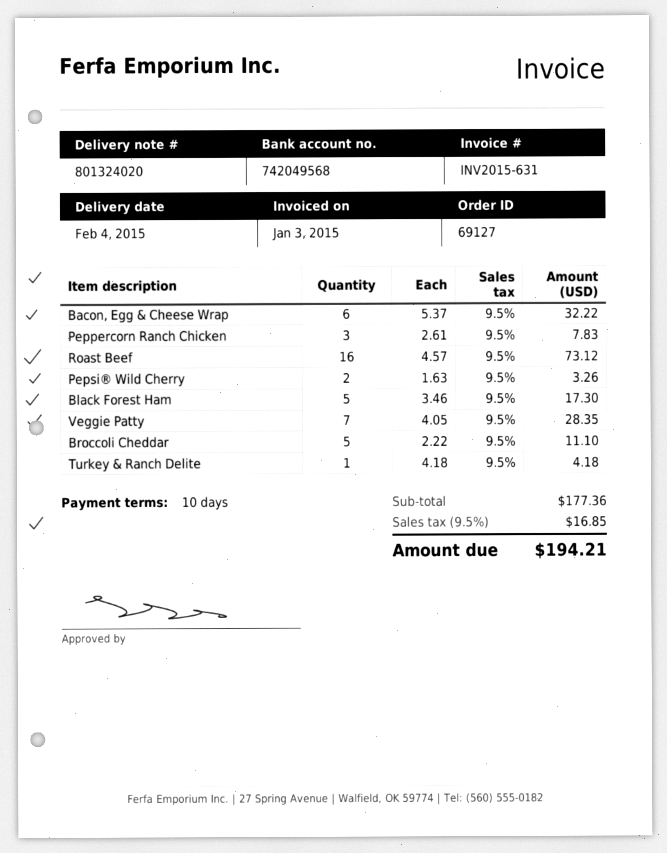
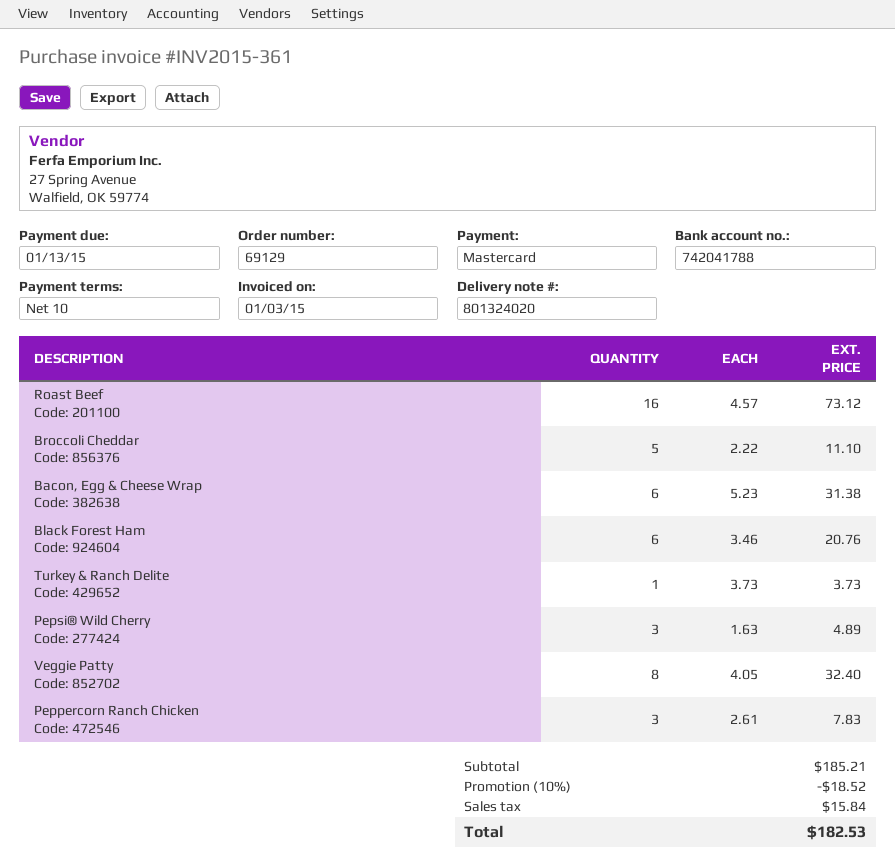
order number: 69127 -> 69129
invoice number: INV2015-631 -> INV2015-361
bank account: 742049568 -> 742041788
Bacon, Egg & Cheese Wrap: 6 x 5.37 = 32.22 -> 6 x 5.23 = 31.38
Pepsi® Wild Cherry: 2 x 1.63 = 3.26 -> 3 x 1.63 = 4.89
Black Forest Ham: 5 x 3.46 = 17.30 -> 6 x 3.46 = 20.76
Veggie Patty: 7 x 4.05 = 28.35 -> 8 x 4.05 = 32.40
Turkey & Ranch Delite: 1 x 4.18 = 4.18 -> 1 x 3.73 = 3.73
subtotal: 177.36 -> 185.21
discount: none -> 10% = 18.52
tax: 16.85 -> 15.84
total: 194.21 -> 182.53

